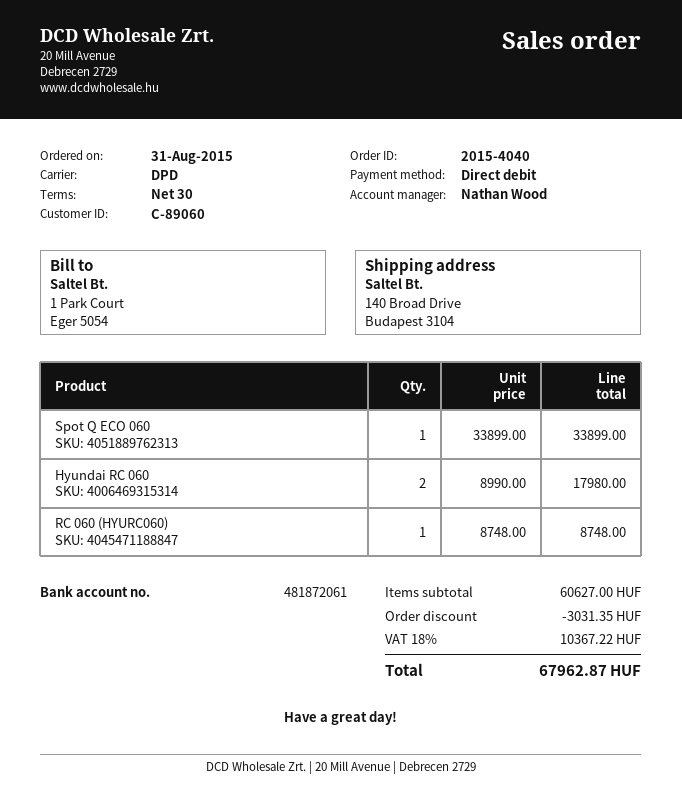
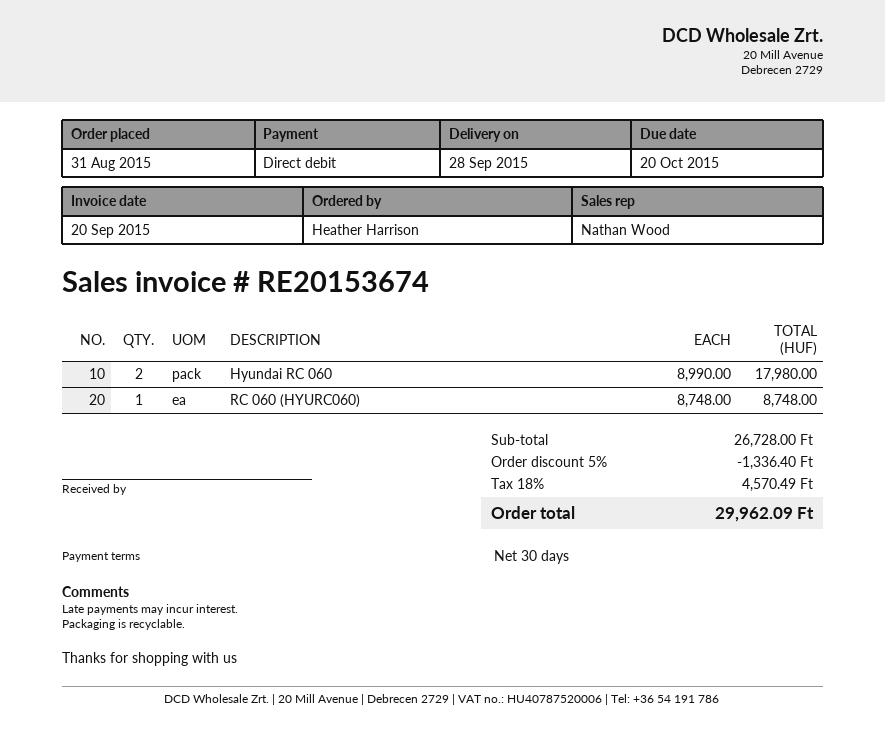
Spot Q ECO 060: 1 x 33899.00 = 33899.00 -> none
subtotal: 60627.00 -> 26728.00
discount: 3031.35 -> 1336.40
tax: 18% = 10367.22 -> 18% = 4570.49
total: 67962.87 -> 29962.09

